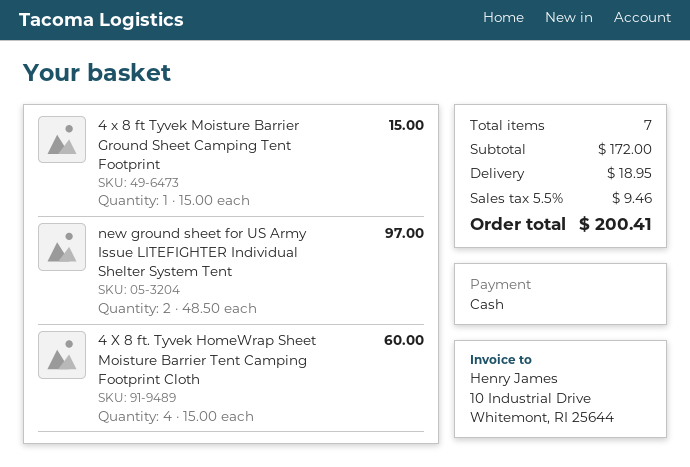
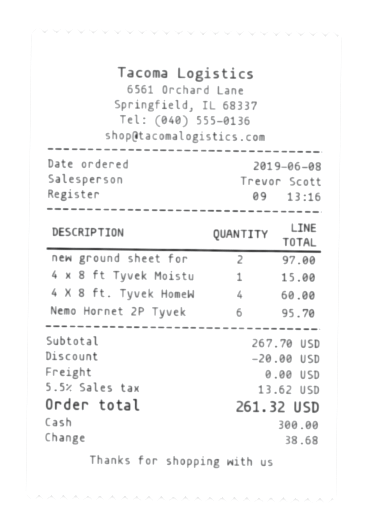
Nemo Hornet 2P Tyvek: none -> 6 for 95.70
subtotal: 172.00 -> 267.70
discount: none -> 20.00
shipping: 18.95 -> 0.00
tax: 5.5% = 9.46 -> 5.5% = 13.62
total: 200.41 -> 261.32

